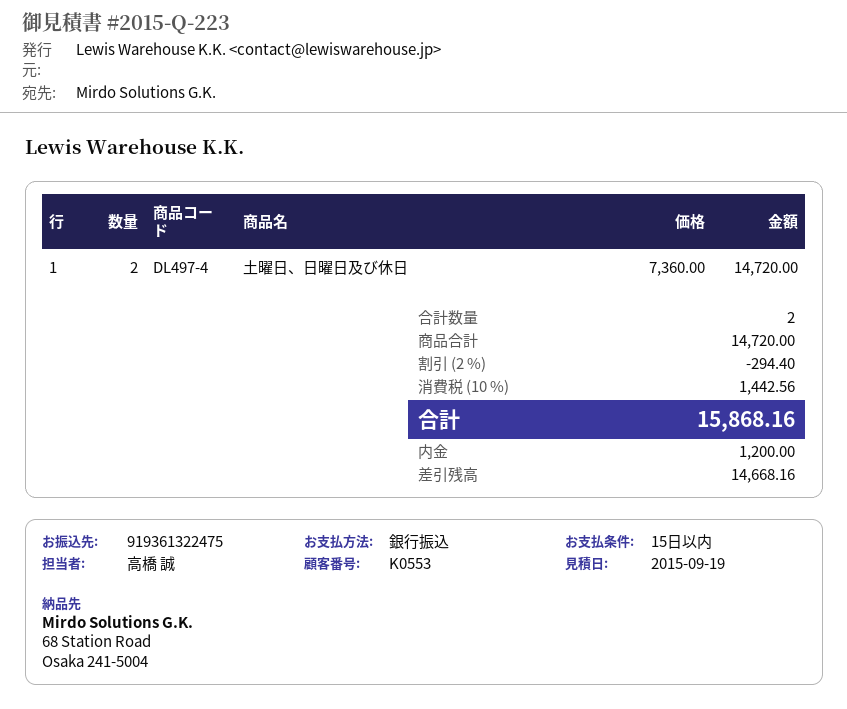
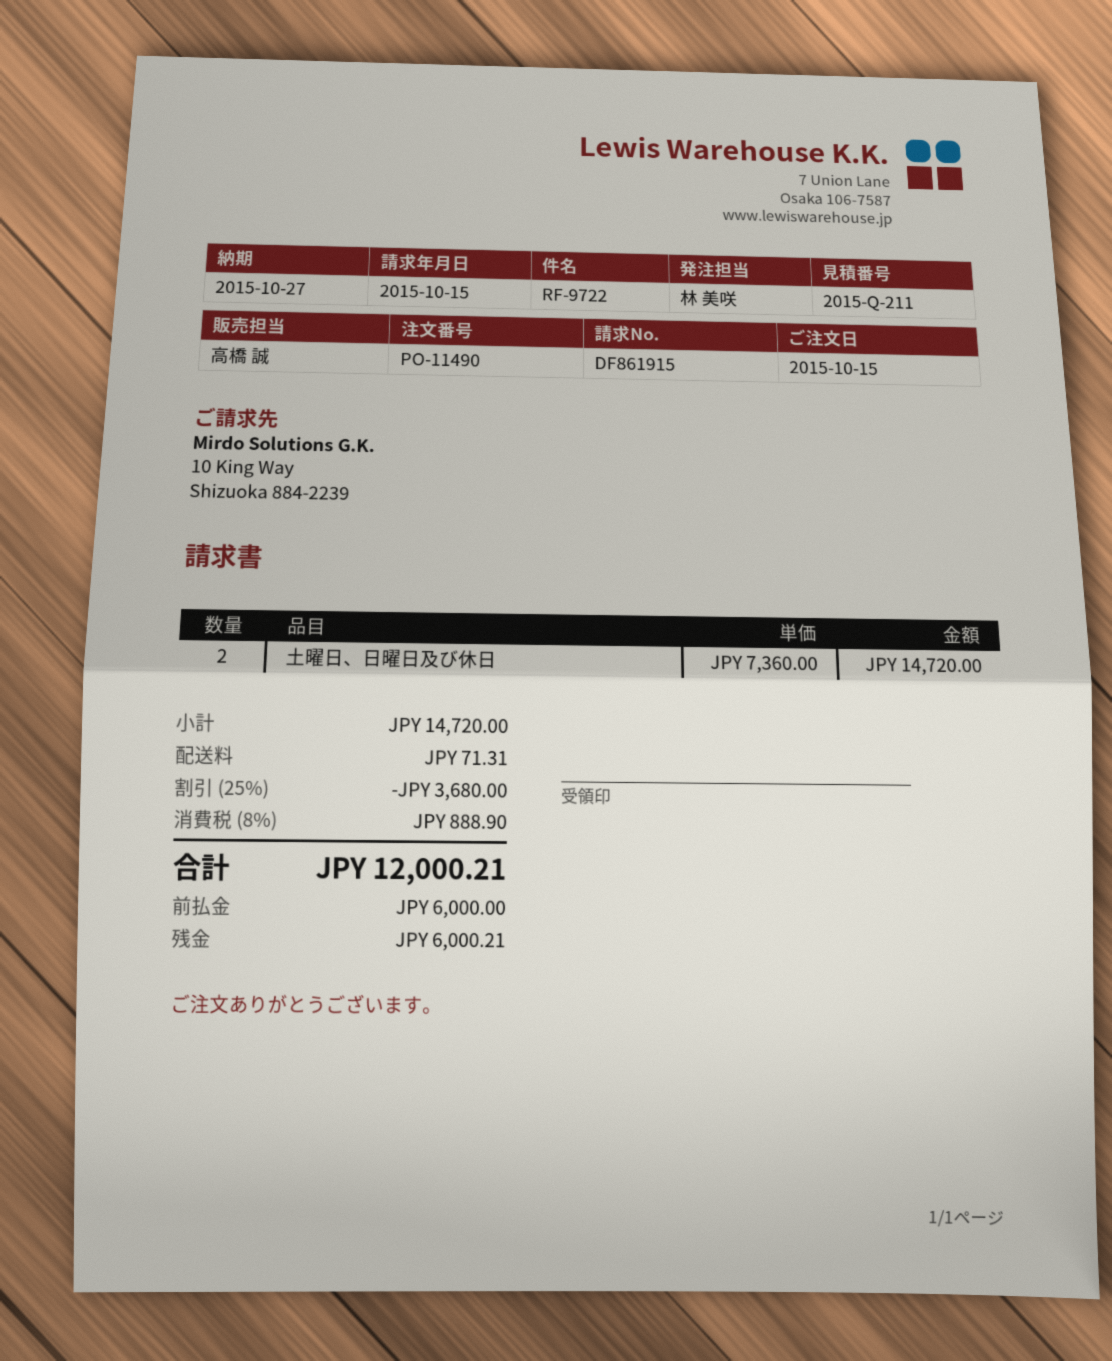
quote number: 2015-Q-223 -> 2015-Q-211
discount: 2% = 294.40 -> 25% = 3680.00
shipping: none -> 71.31
tax: 10% = 1442.56 -> 8% = 888.90
total: 15868.16 -> 12000.21
deposit: 1200.00 -> 6000.00
balance: 14668.16 -> 6000.21

